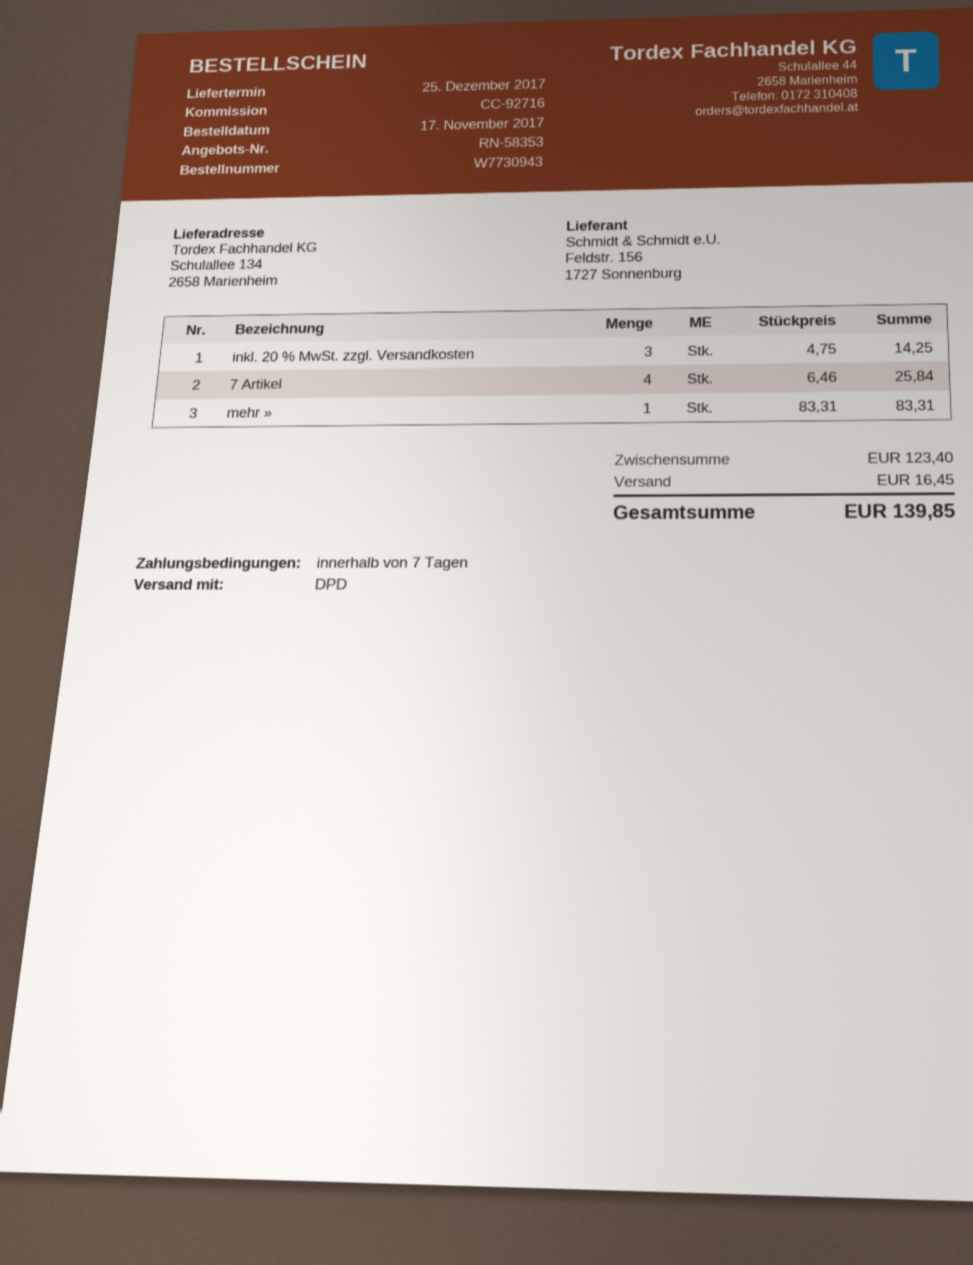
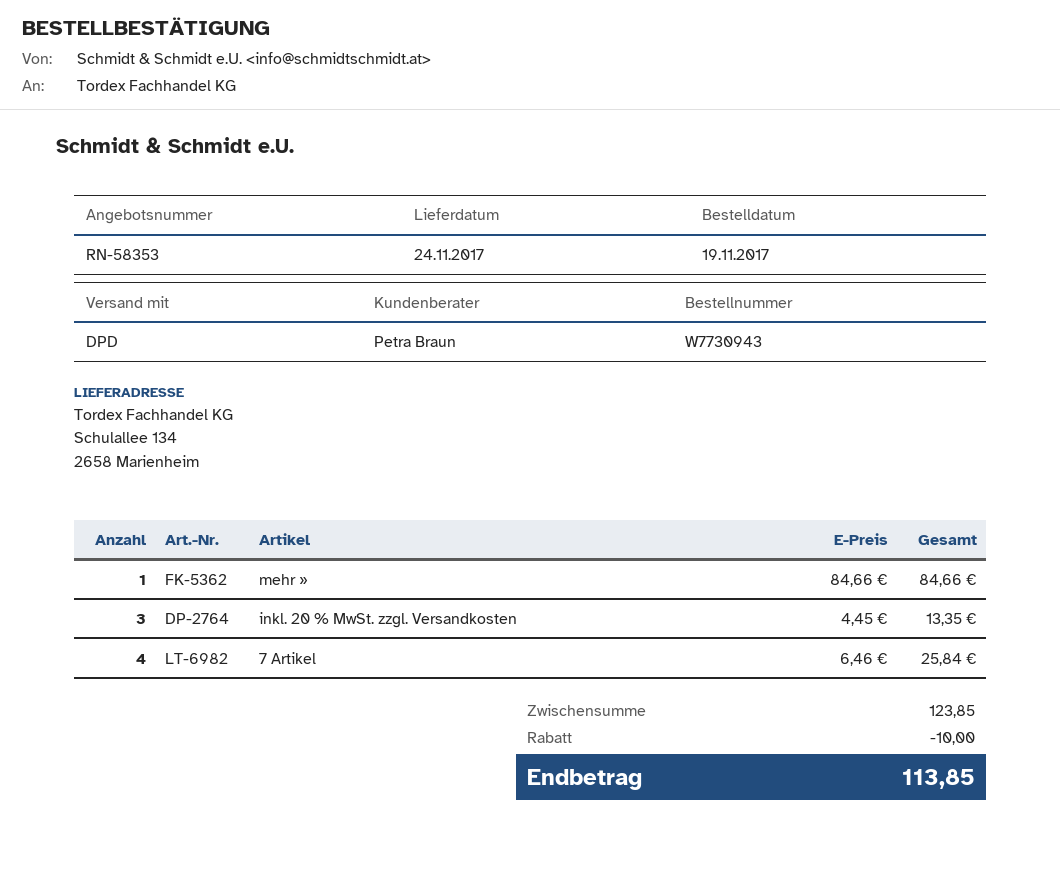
order date: 2017-11-17 -> 2017-11-19
delivery date: 2017-12-25 -> 2017-11-24
inkl. 20 % MwSt. zzgl. Versandkosten: 3 x 4.75 = 14.25 -> 3 x 4.45 = 13.35
mehr »: 1 x 83.31 = 83.31 -> 1 x 84.66 = 84.66
subtotal: 123.40 -> 123.85
discount: none -> 10.00
shipping: 16.45 -> none
total: 139.85 -> 113.85

